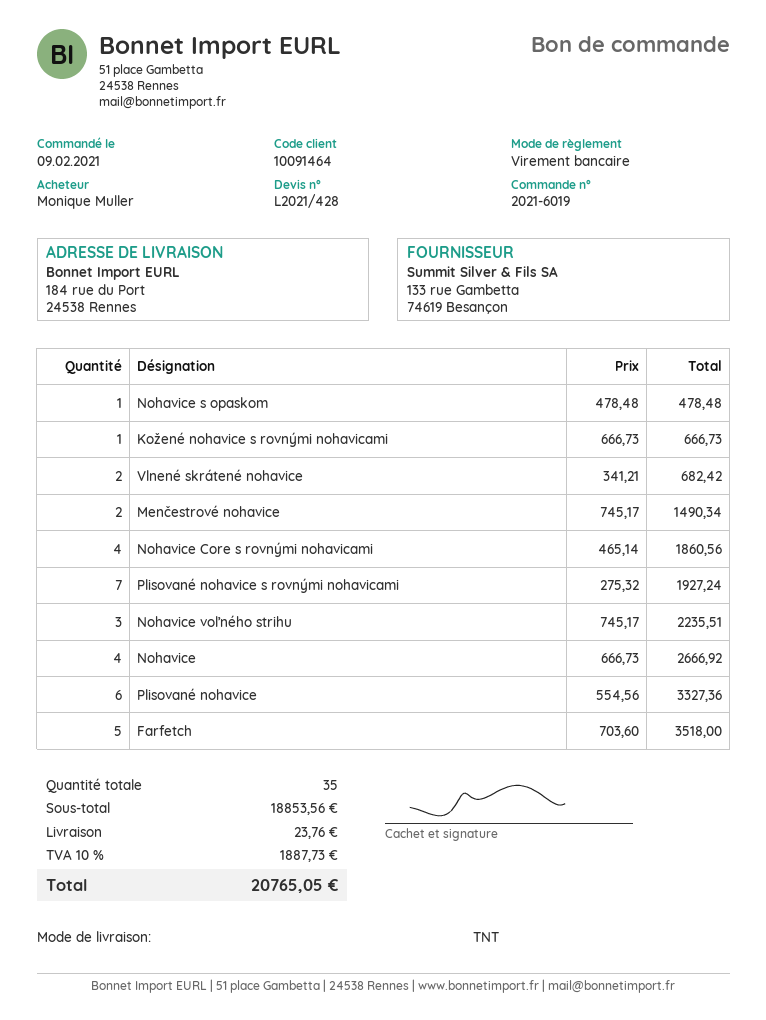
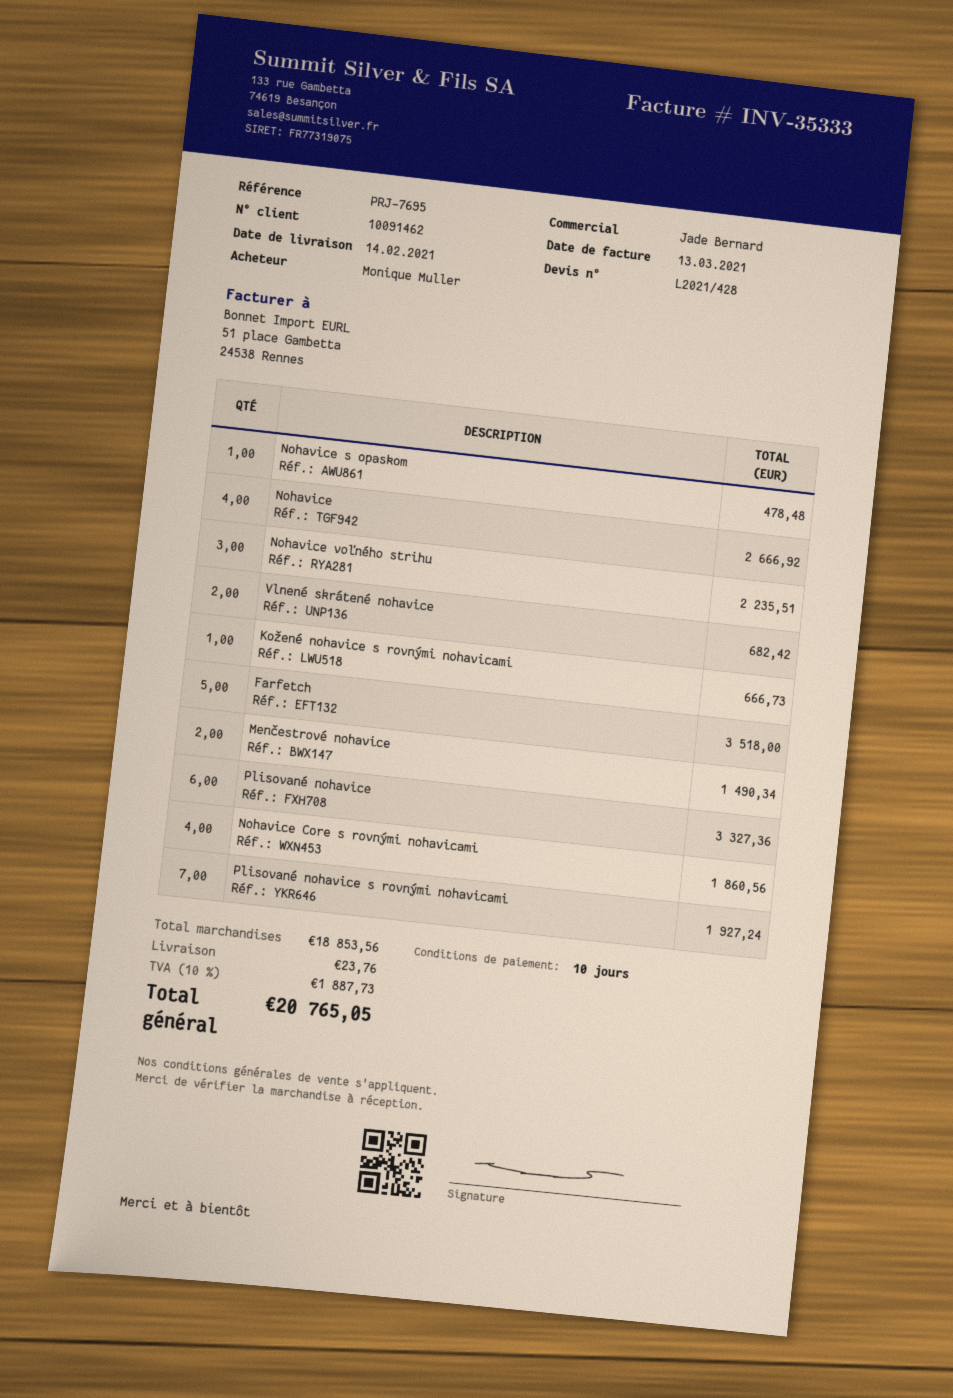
customer number: 10091464 -> 10091462

